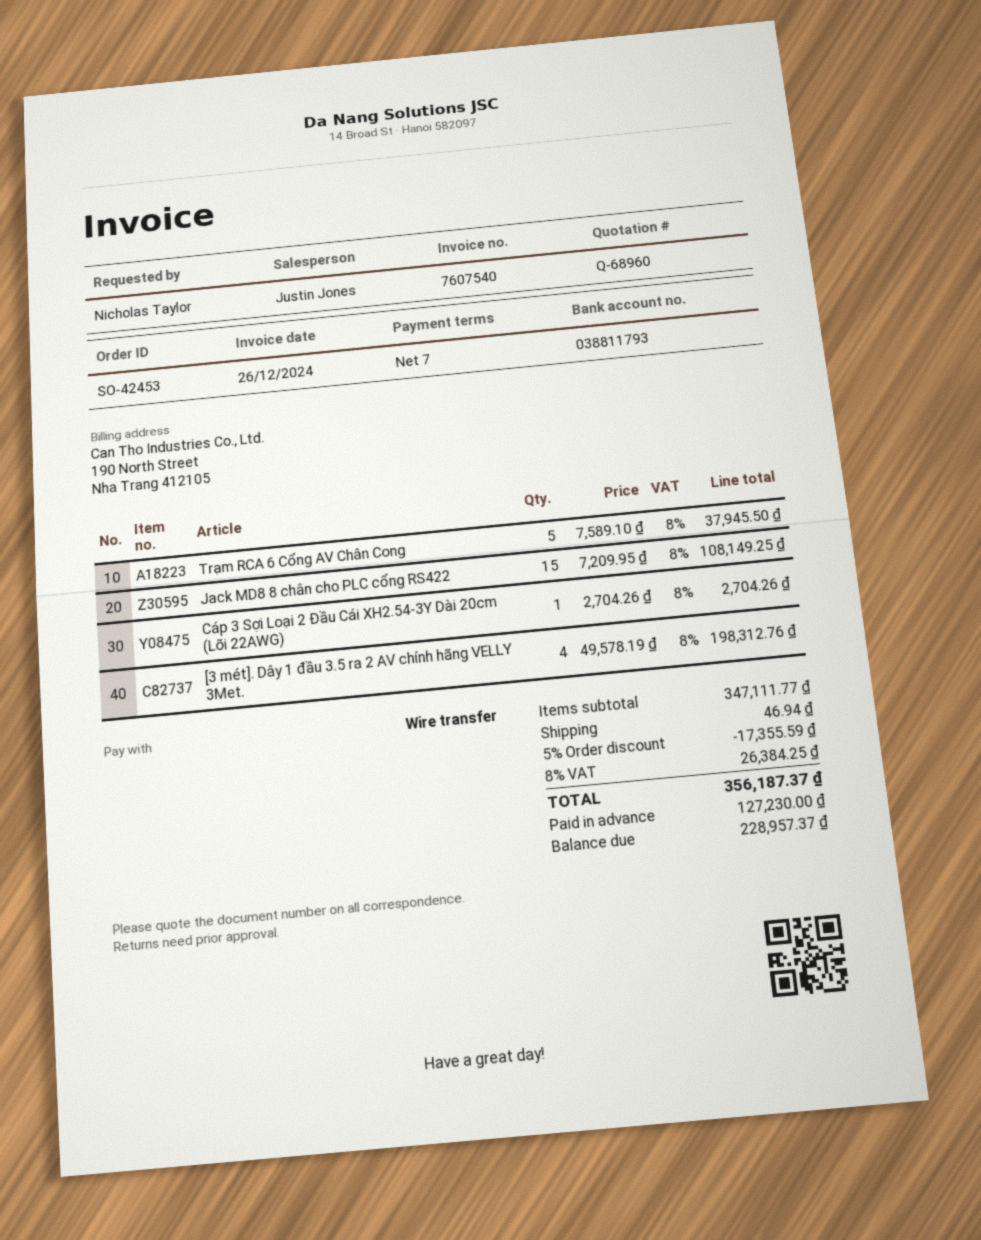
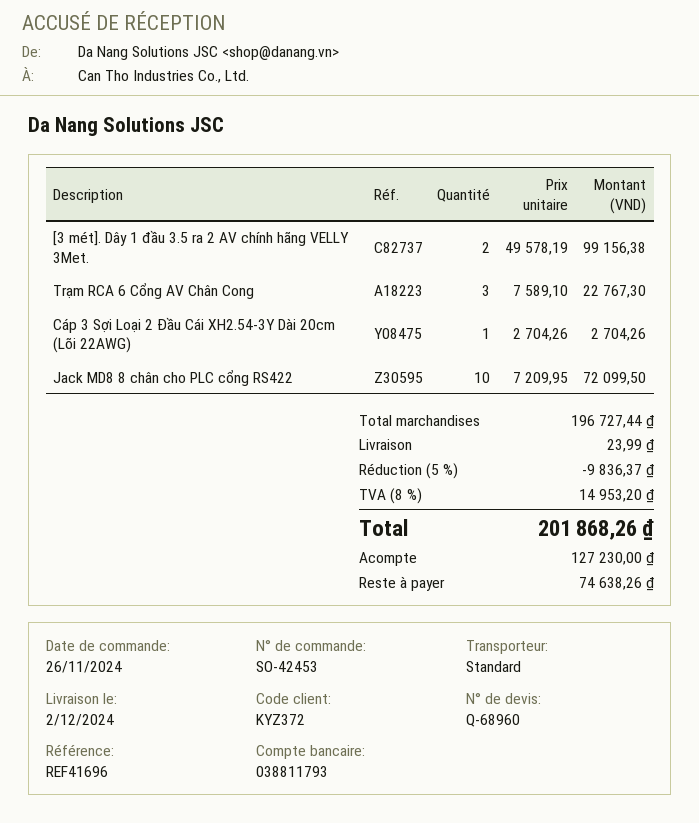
Trạm RCA 6 Cổng AV Chân Cong: 5 x 7589.10 = 37945.50 -> 3 x 7589.10 = 22767.30
Jack MD8 8 chân cho PLC cổng RS422: 15 x 7209.95 = 108149.25 -> 10 x 7209.95 = 72099.50
[3 mét]. Dây 1 đầu 3.5 ra 2 AV chính hãng VELLY 3Met.: 4 x 49578.19 = 198312.76 -> 2 x 49578.19 = 99156.38
subtotal: 347111.77 -> 196727.44
discount: 5% = 17355.59 -> 5% = 9836.37
shipping: 46.94 -> 23.99
tax: 8% = 26384.25 -> 8% = 14953.20
total: 356187.37 -> 201868.26
balance: 228957.37 -> 74638.26

